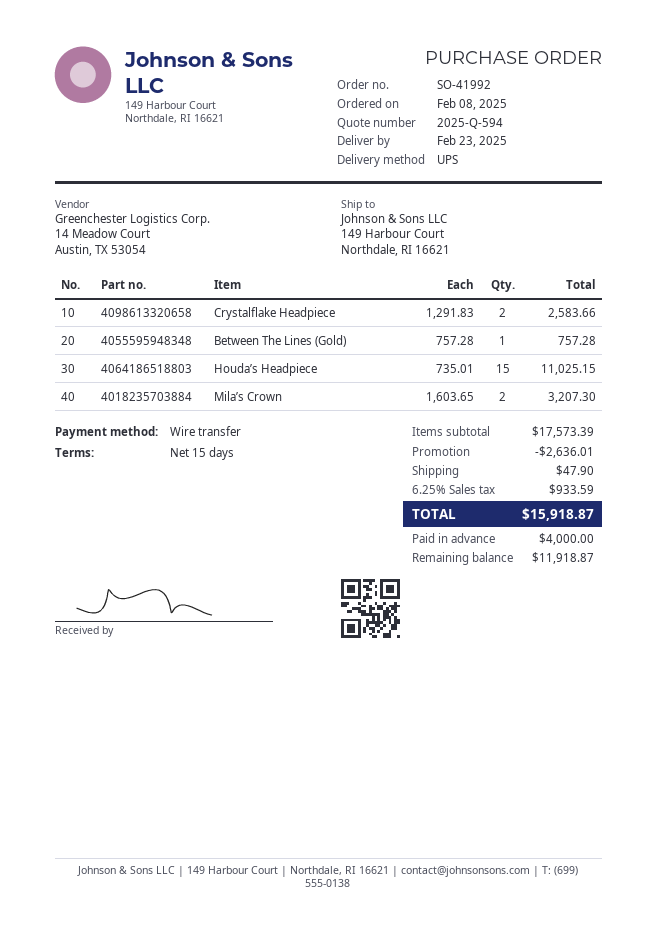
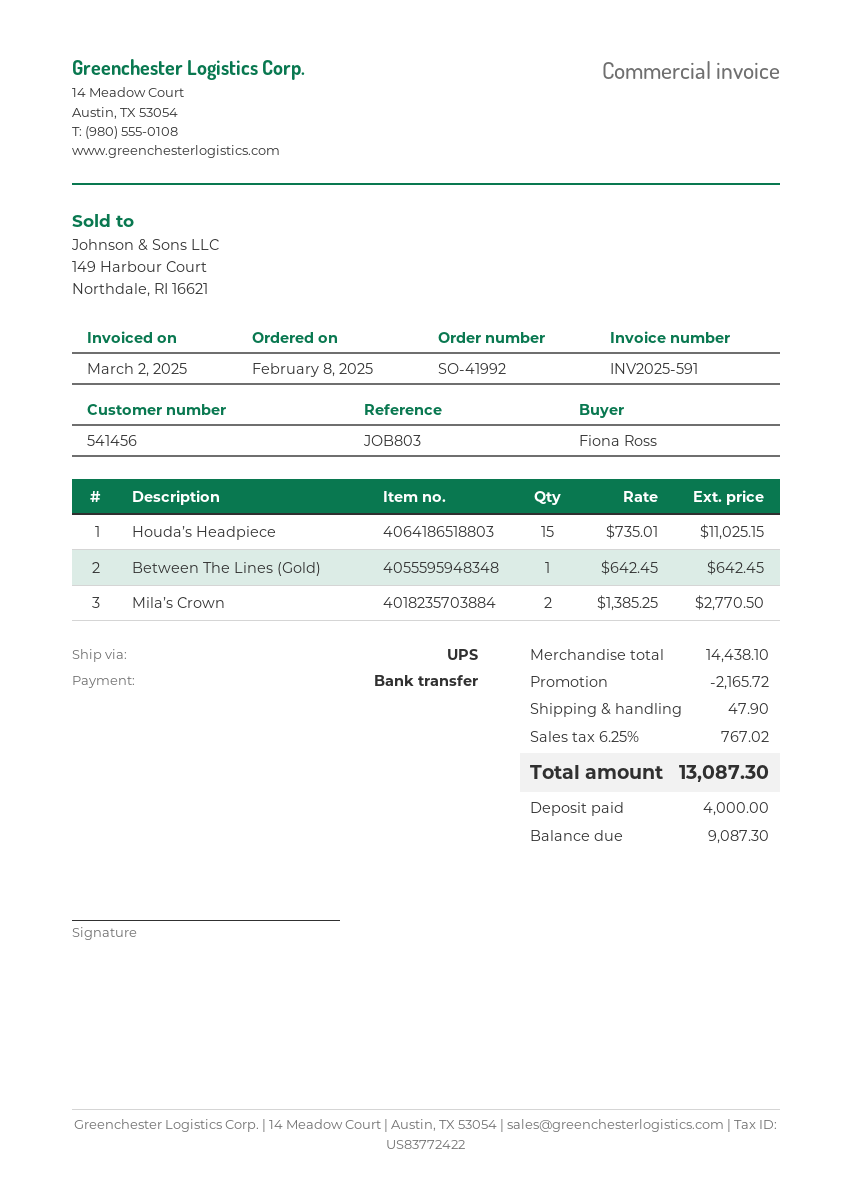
Crystalflake Headpiece: 2 x 1291.83 = 2583.66 -> none
Between The Lines (Gold): 1 x 757.28 = 757.28 -> 1 x 642.45 = 642.45
Mila’s Crown: 2 x 1603.65 = 3207.30 -> 2 x 1385.25 = 2770.50
subtotal: 17573.39 -> 14438.10
discount: 2636.01 -> 2165.72
tax: 6.25% = 933.59 -> 6.25% = 767.02
total: 15918.87 -> 13087.30
balance: 11918.87 -> 9087.30

